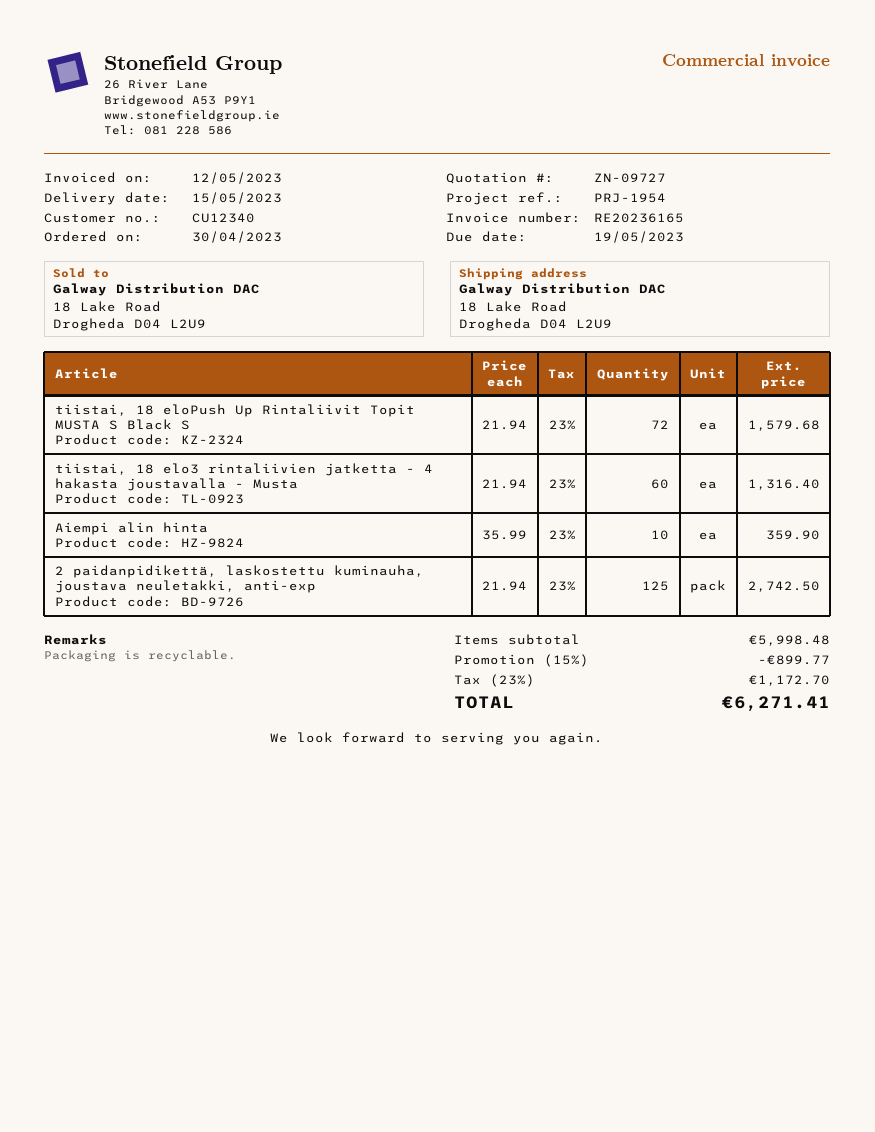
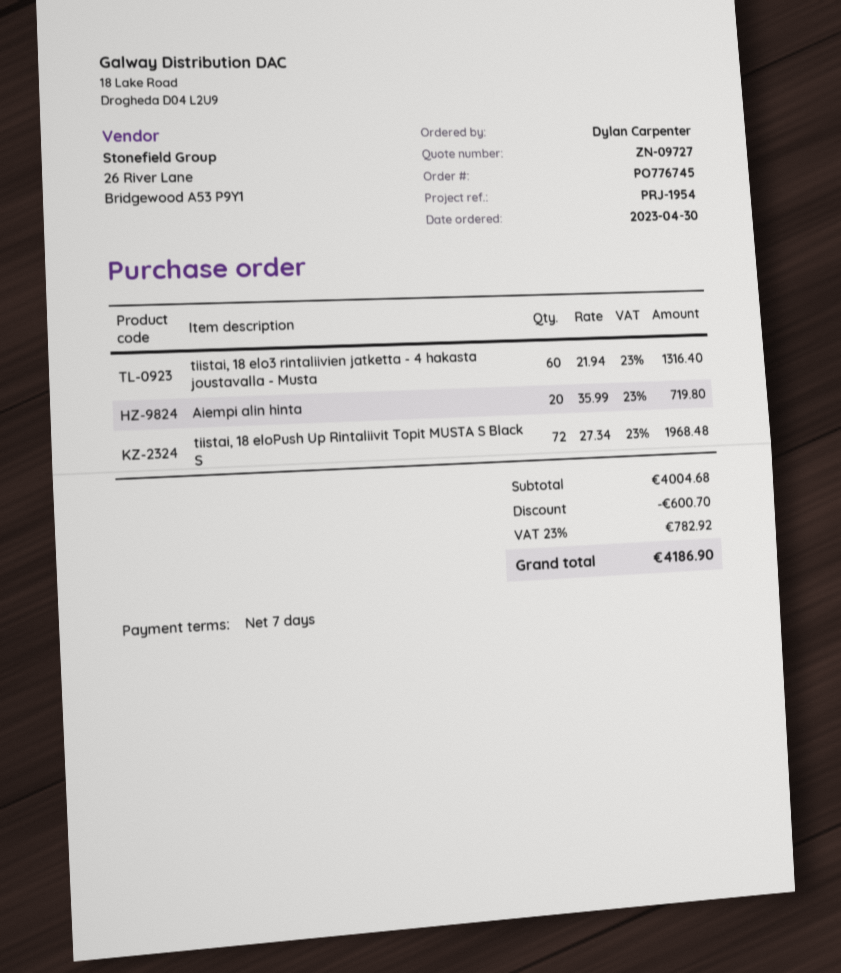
tiistai, 18 eloPush Up Rintaliivit Topit MUSTA S Black S: 72 x 21.94 = 1579.68 -> 72 x 27.34 = 1968.48
Aiempi alin hinta: 10 x 35.99 = 359.90 -> 20 x 35.99 = 719.80
2 paidanpidikettä, laskostettu kuminauha, joustava neuletakki, anti-exp: 125 x 21.94 = 2742.50 -> none
subtotal: 5998.48 -> 4004.68
discount: 899.77 -> 600.70
tax: 23% = 1172.70 -> 23% = 782.92
total: 6271.41 -> 4186.90

